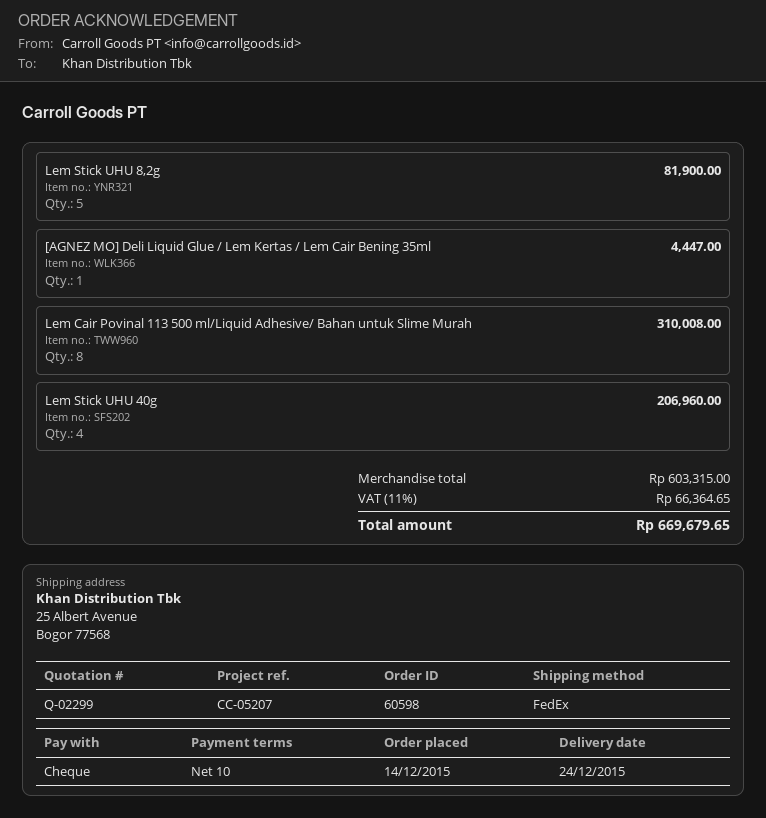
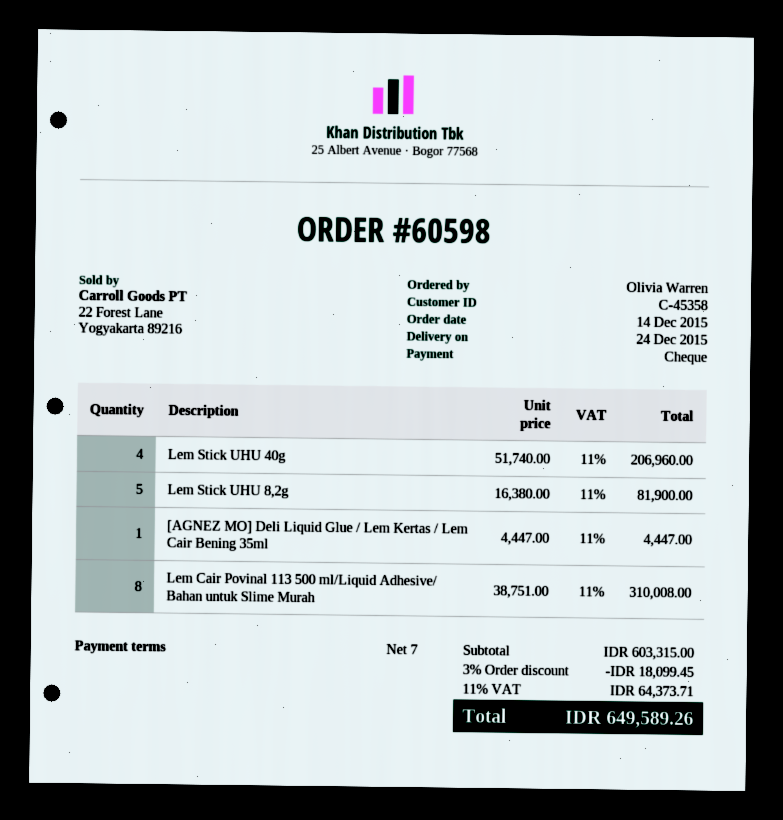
payment terms: 10 days -> 7 days
discount: none -> 3% = 18099.45
tax: 11% = 66364.65 -> 11% = 64373.71
total: 669679.65 -> 649589.26

